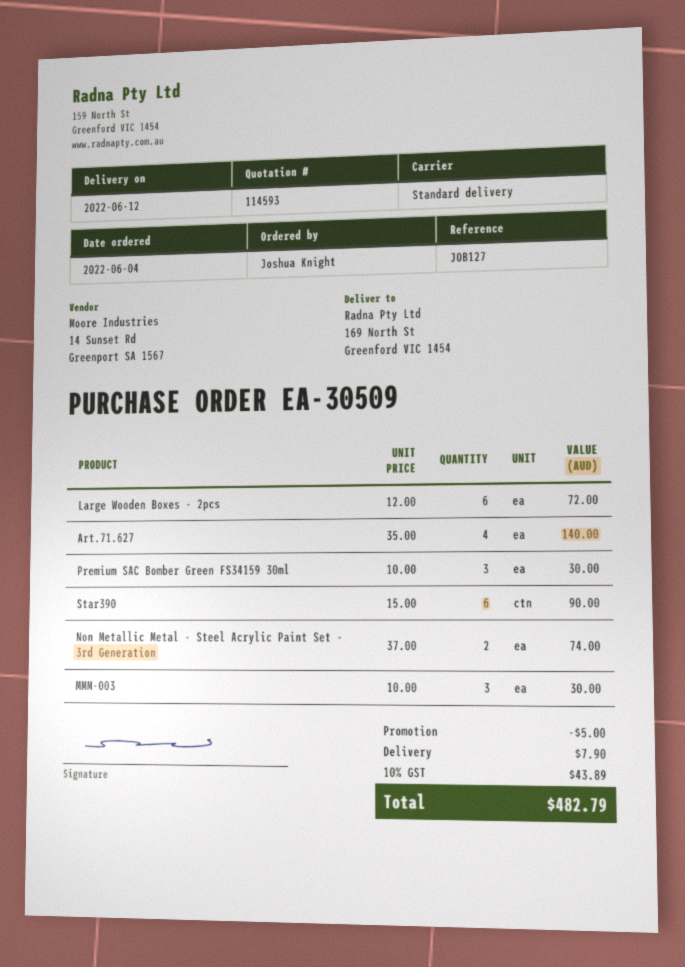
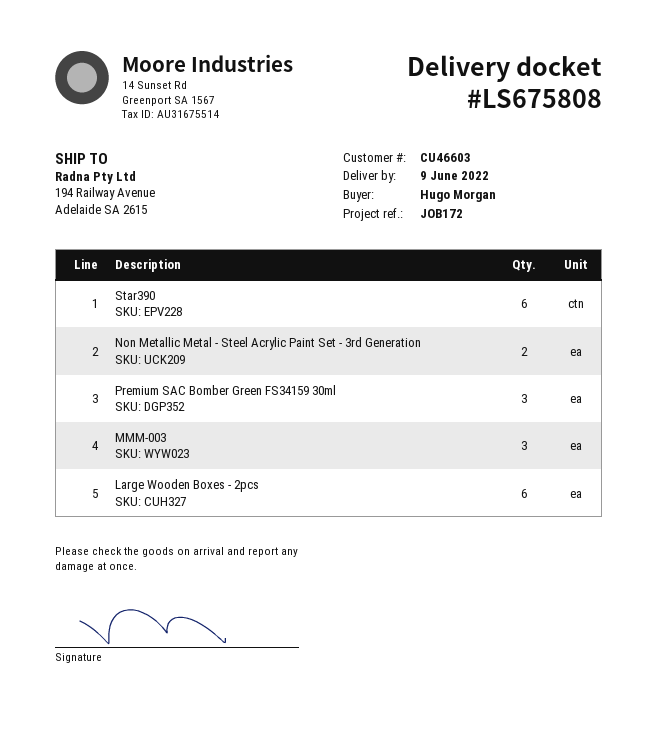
delivery date: 2022-06-12 -> 2022-06-09
reference: JOB127 -> JOB172
ordered by: Joshua Knight -> Hugo Morgan
ship to: 169 North St, Greenford VIC 1454 -> 194 Railway Avenue, Adelaide SA 2615
Art.71.627: 4 -> none

